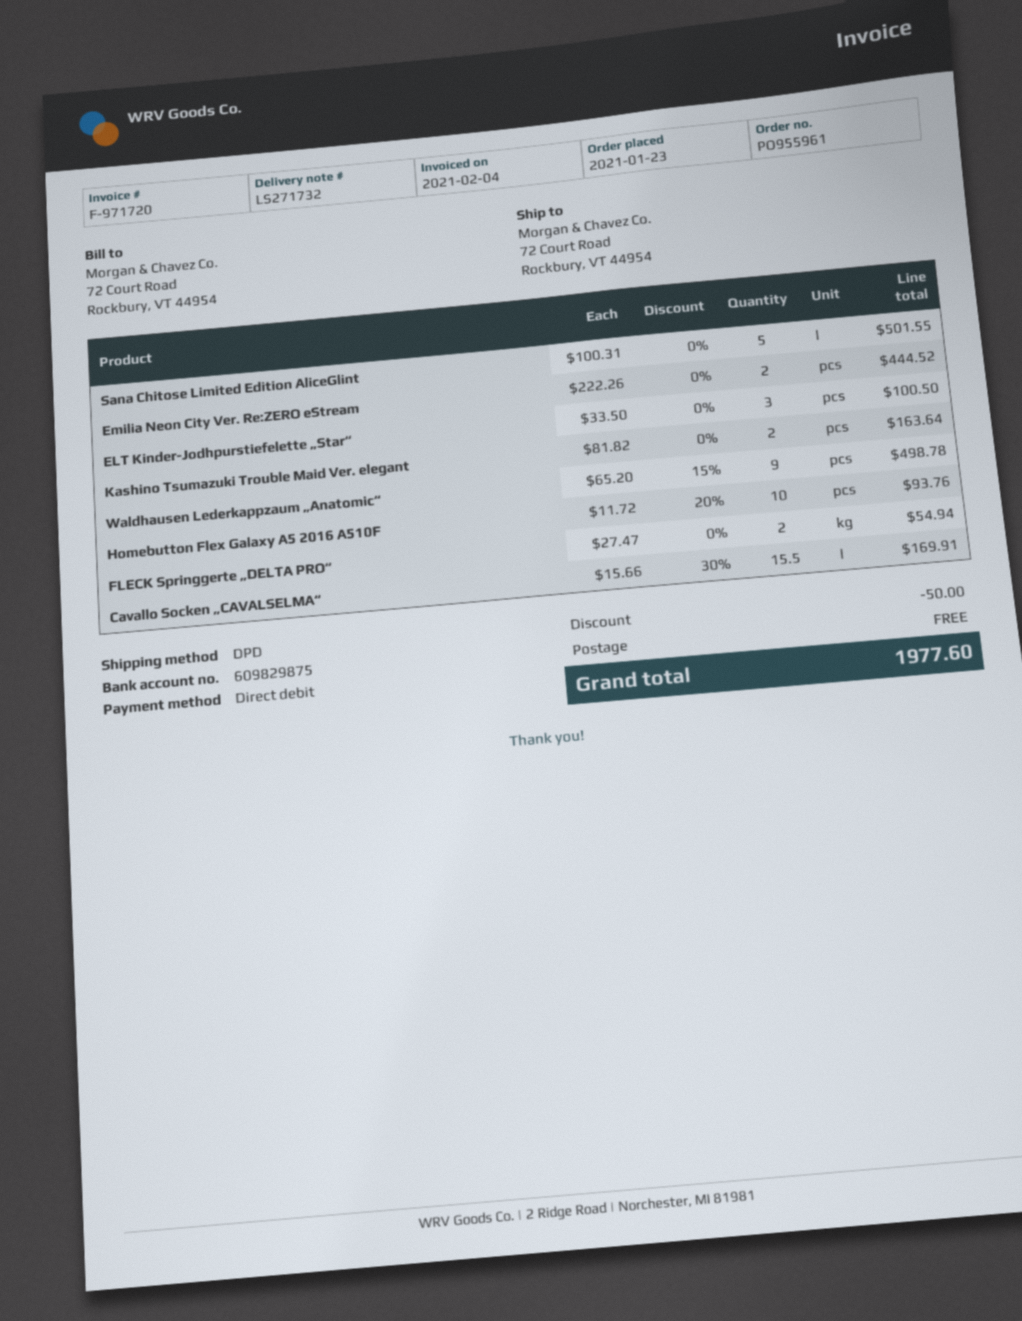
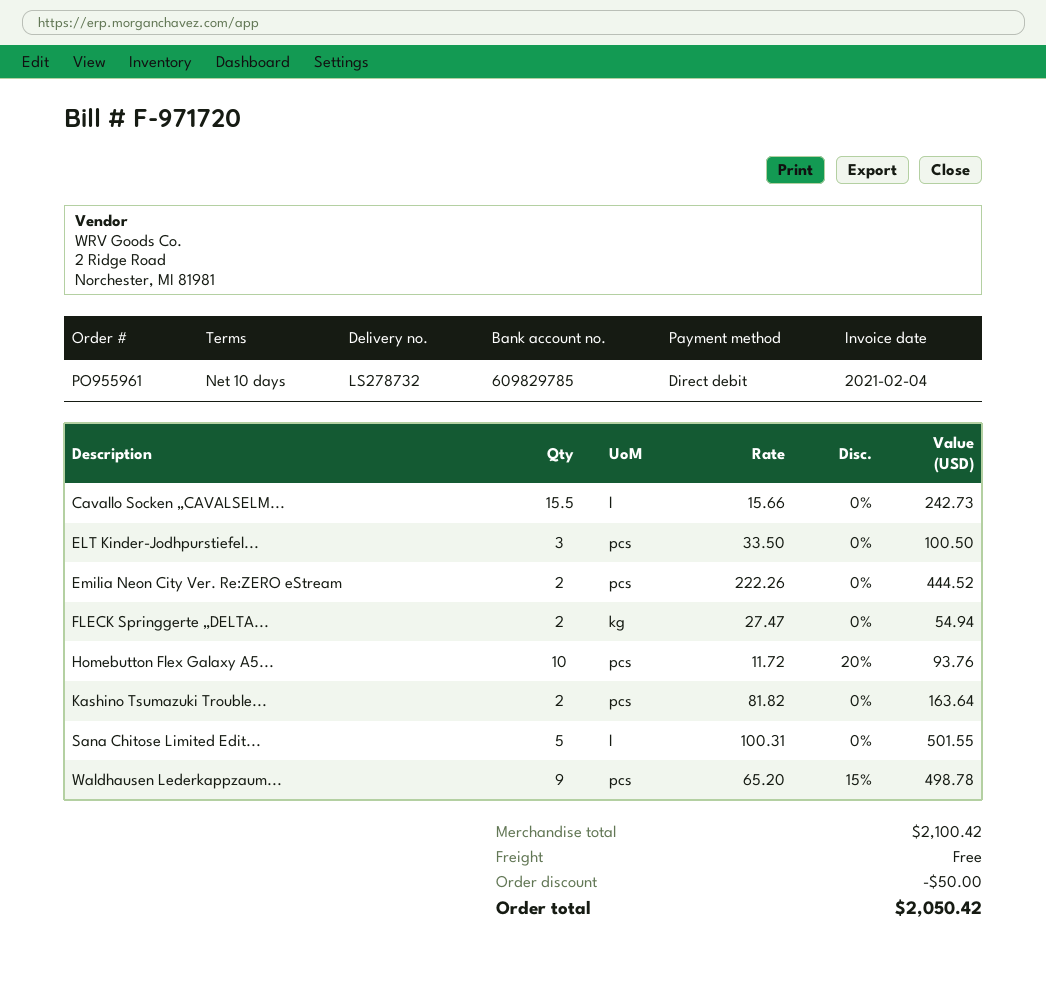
delivery note number: LS271732 -> LS278732
bank account: 609829875 -> 609829785
Cavallo Socken „CAVALSELMA“: 15.5 x 15.66 - 30% = 169.91 -> 15.5 x 15.66 = 242.73
total: 1977.60 -> 2050.42

